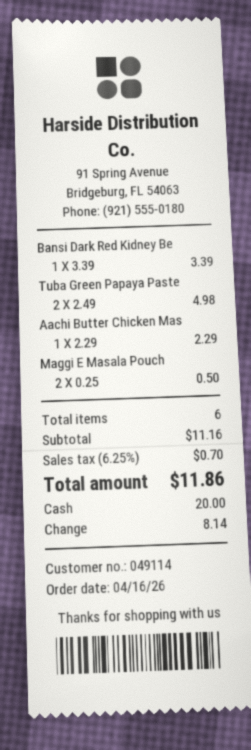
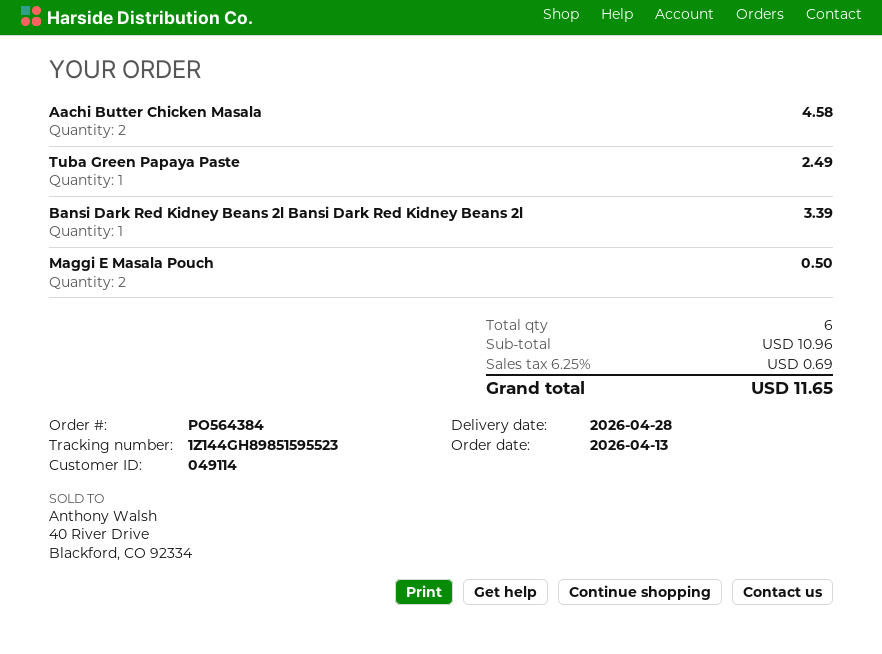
order date: 2026-04-16 -> 2026-04-13
Tuba Green Papaya Paste: 2 for 4.98 -> 1 for 2.49
Aachi Butter Chicken Mas: 1 for 2.29 -> 2 for 4.58
subtotal: 11.16 -> 10.96
tax: 6.25% = 0.70 -> 6.25% = 0.69
total: 11.86 -> 11.65

